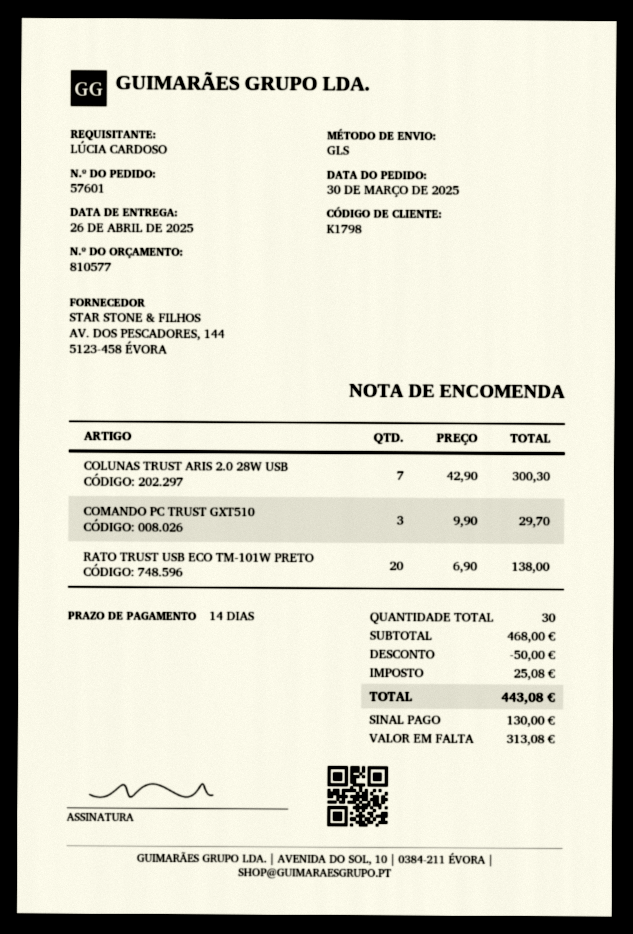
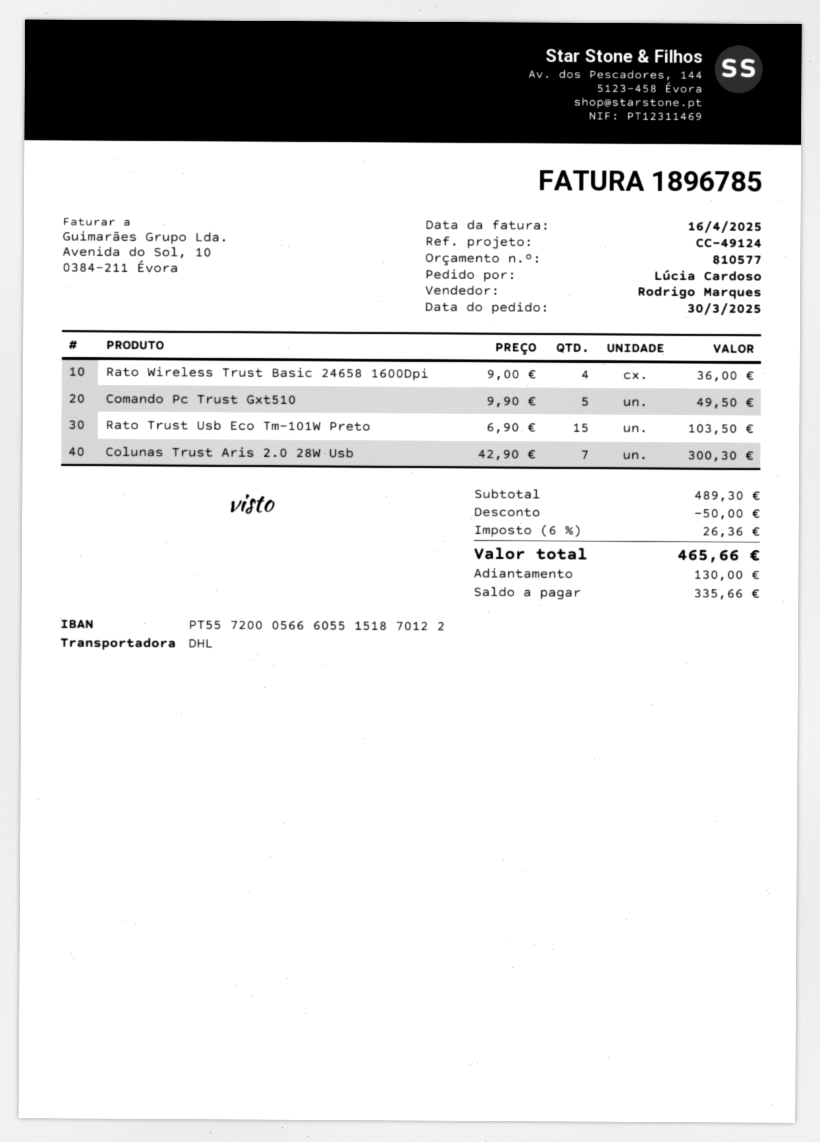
shipping method: GLS -> DHL
COMANDO PC TRUST GXT510: 3 x 9.90 = 29.70 -> 5 x 9.90 = 49.50
RATO TRUST USB ECO TM-101W PRETO: 20 x 6.90 = 138.00 -> 15 x 6.90 = 103.50
Rato Wireless Trust Basic 24658 1600Dpi: none -> 4 x 9.00 = 36.00
subtotal: 468.00 -> 489.30
tax: 25.08 -> 26.36
total: 443.08 -> 465.66
balance: 313.08 -> 335.66

